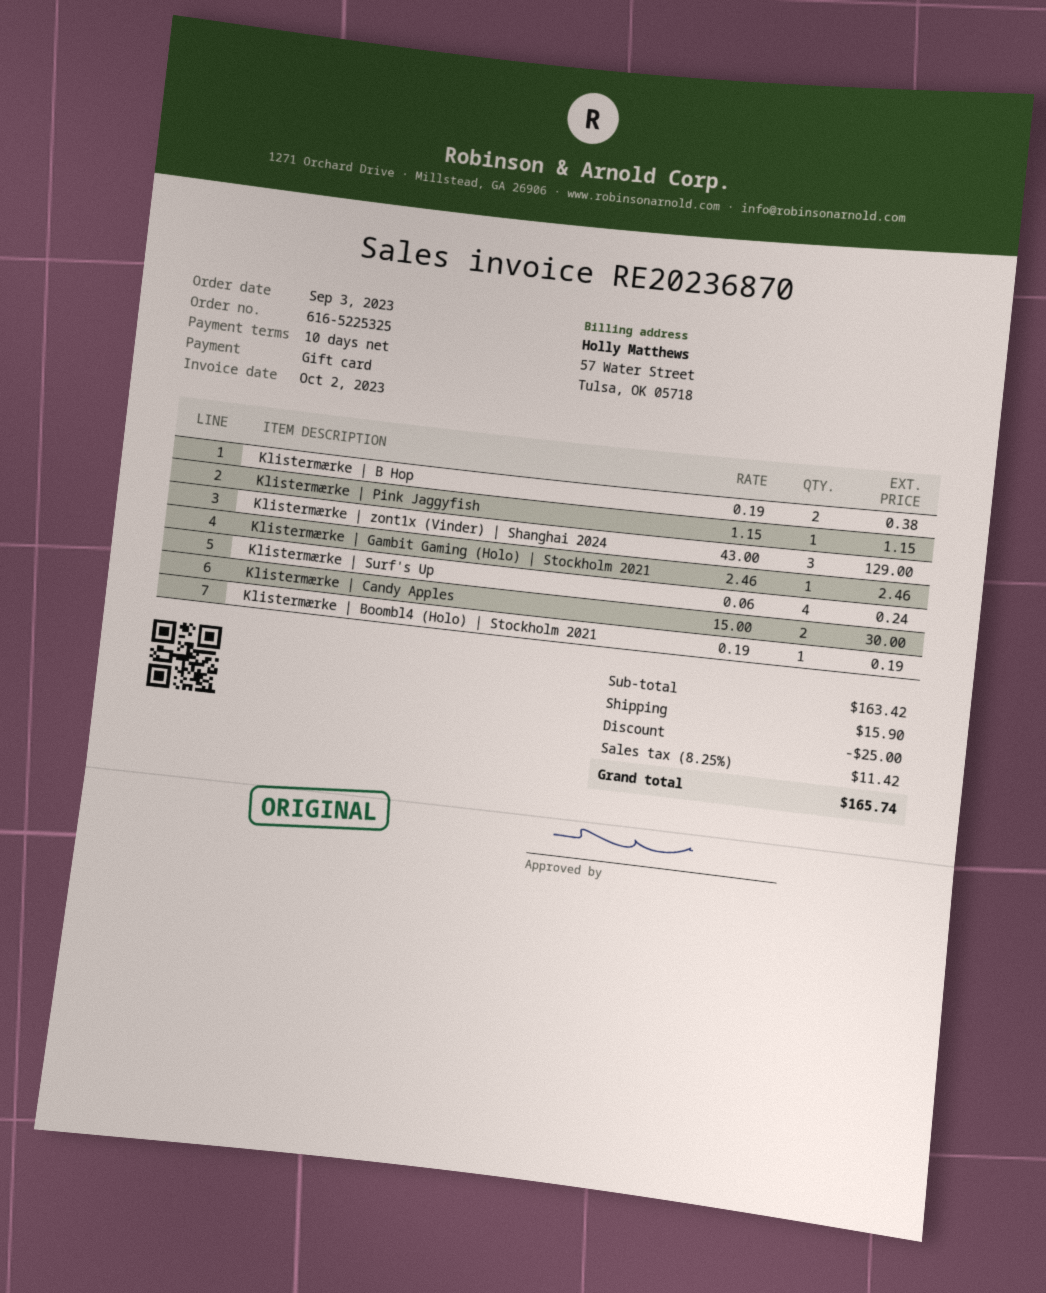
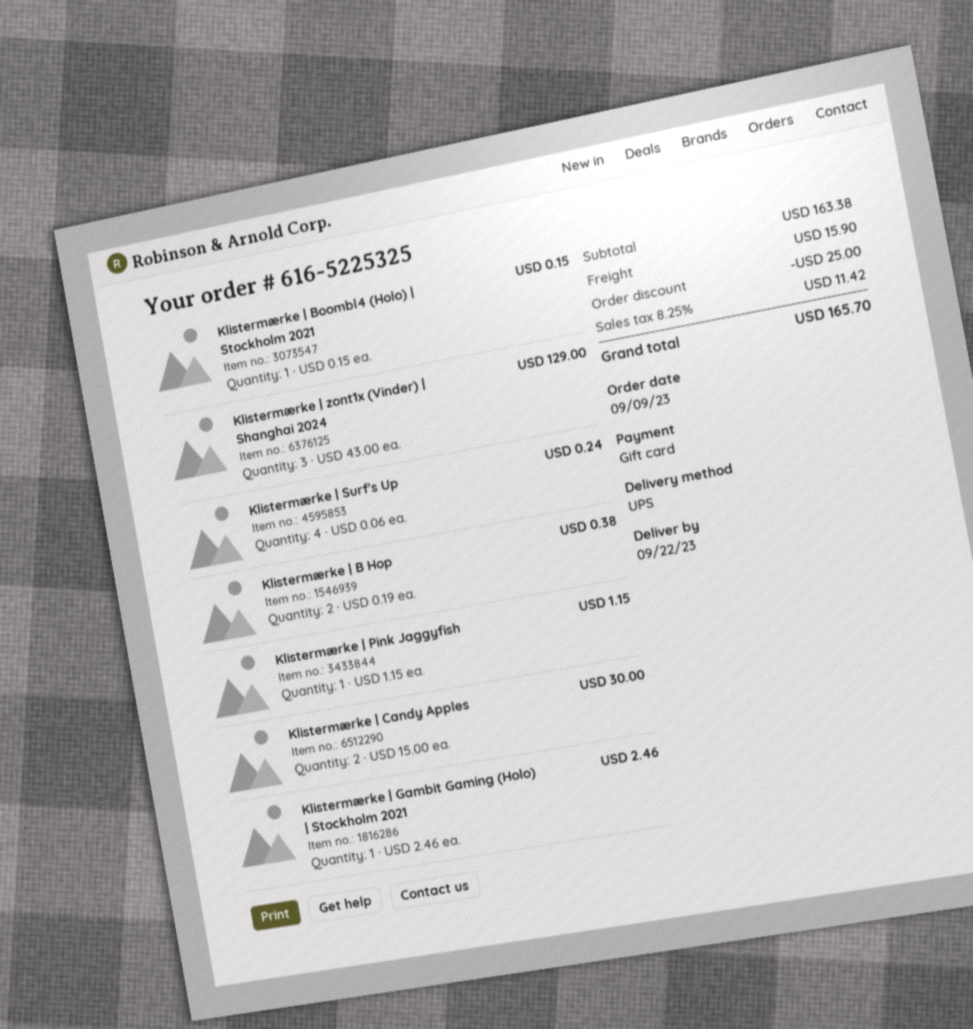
order date: 2023-09-03 -> 2023-09-09
Klistermærke | Boombl4 (Holo) | Stockholm 2021: 1 x 0.19 = 0.19 -> 1 x 0.15 = 0.15
subtotal: 163.42 -> 163.38
total: 165.74 -> 165.70

